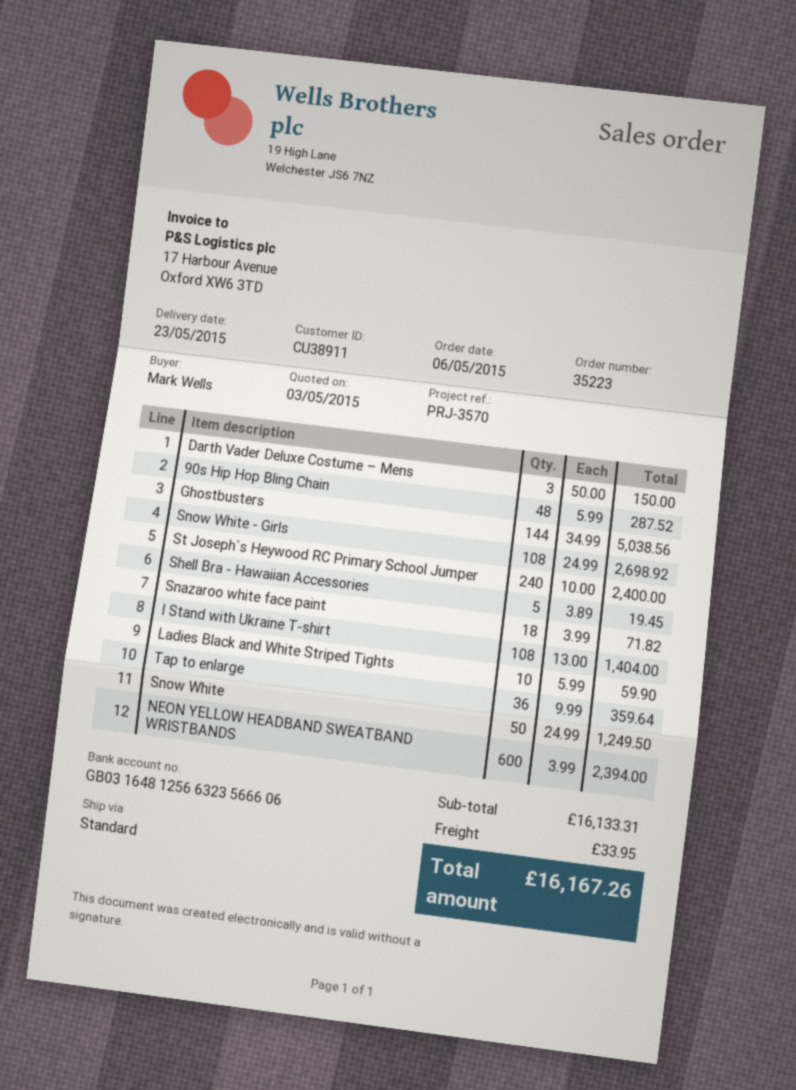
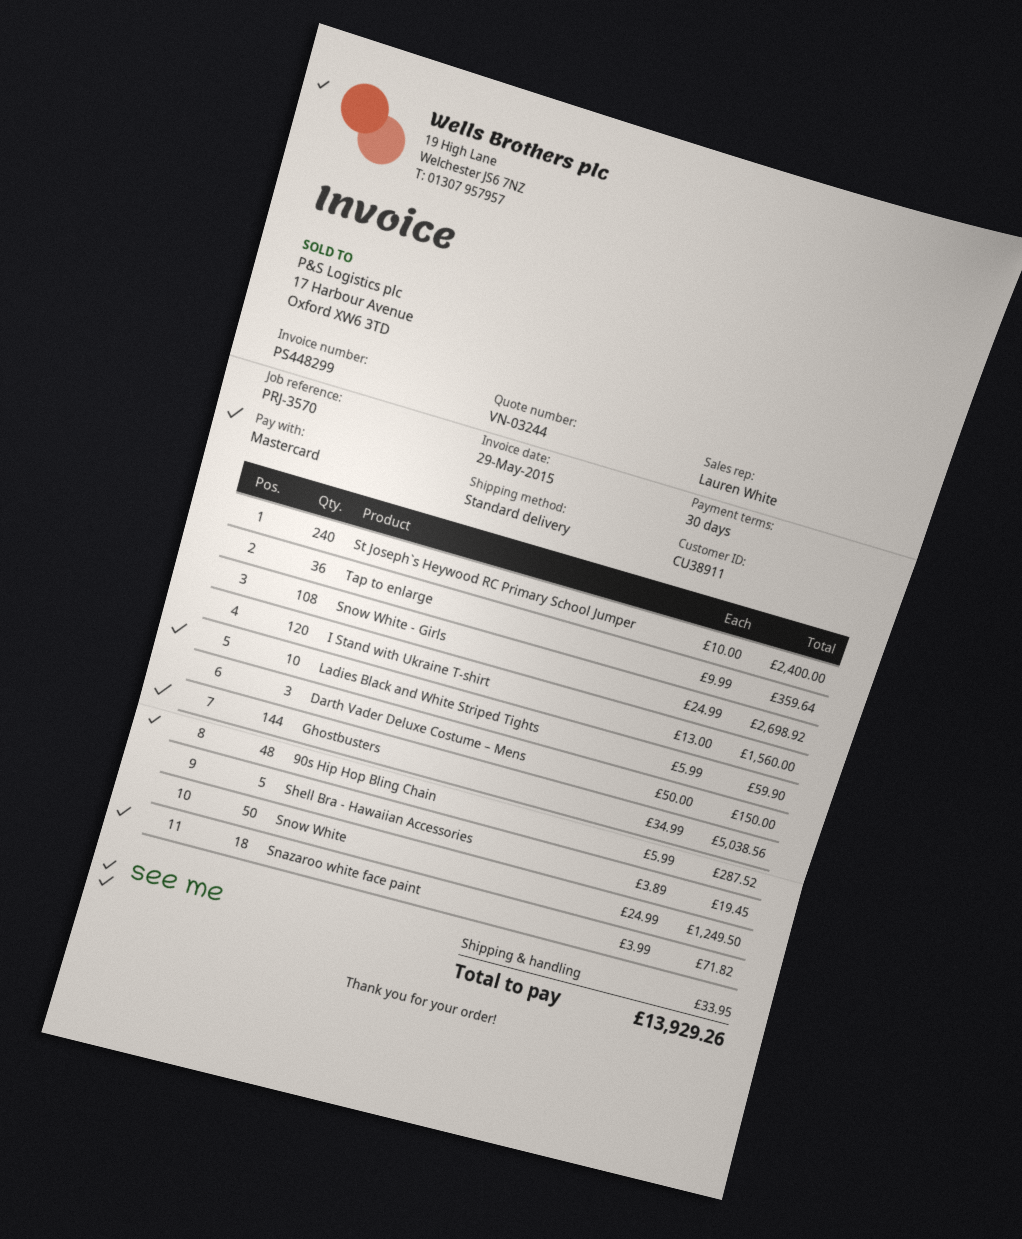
I Stand with Ukraine T-shirt: 108 x 13.00 = 1404.00 -> 120 x 13.00 = 1560.00
NEON YELLOW HEADBAND SWEATBAND WRISTBANDS: 600 x 3.99 = 2394.00 -> none
total: 16167.26 -> 13929.26

